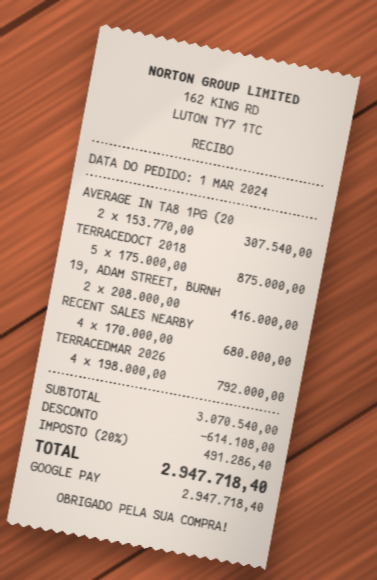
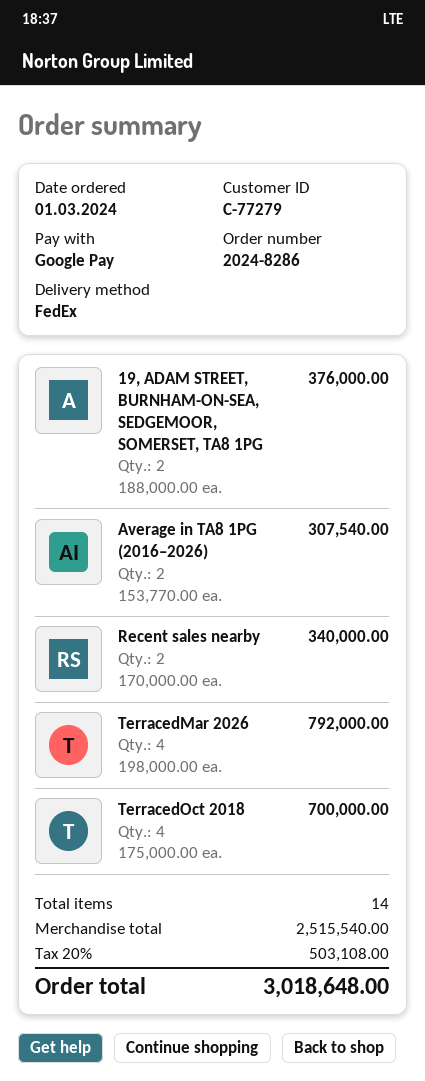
TERRACEDOCT 2018: 5 x 175000.00 = 875000.00 -> 4 x 175000.00 = 700000.00
19, ADAM STREET, BURNH: 2 x 208000.00 = 416000.00 -> 2 x 188000.00 = 376000.00
RECENT SALES NEARBY: 4 x 170000.00 = 680000.00 -> 2 x 170000.00 = 340000.00
subtotal: 3070540.00 -> 2515540.00
discount: 614108.00 -> none
tax: 20% = 491286.40 -> 20% = 503108.00
total: 2947718.40 -> 3018648.00

